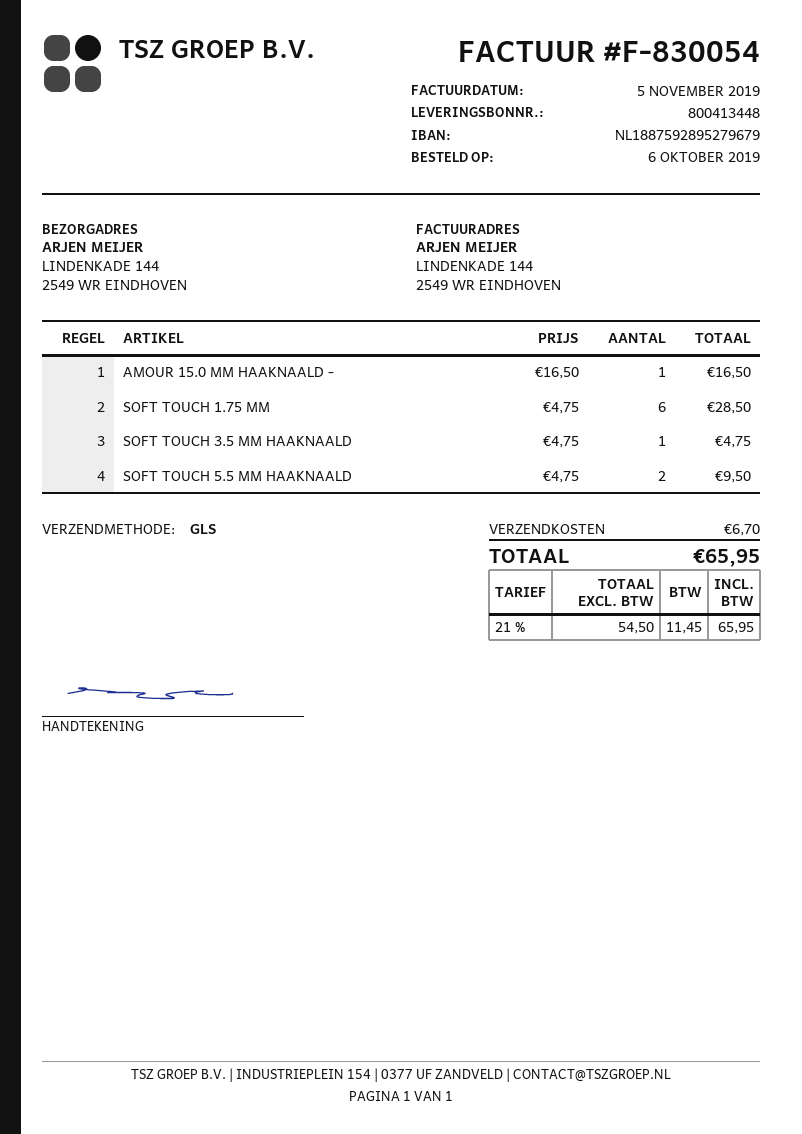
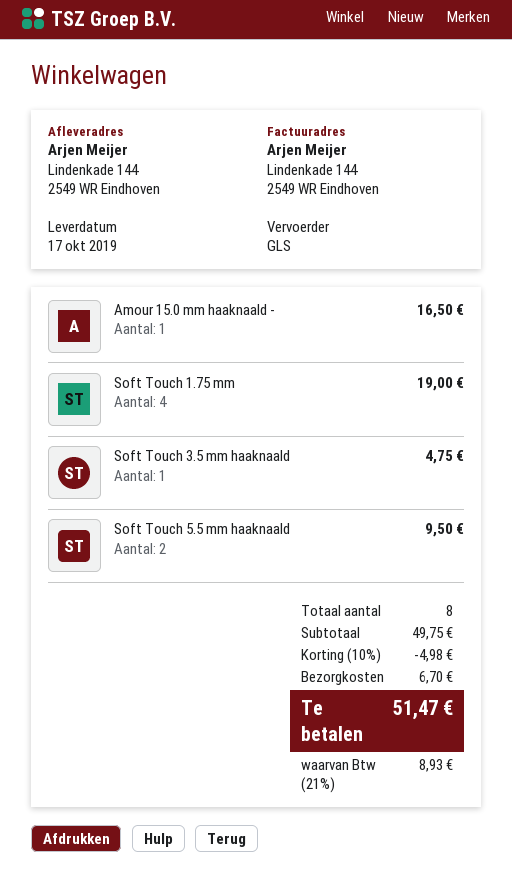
SOFT TOUCH 1.75 MM: 6 for 28.50 -> 4 for 19.00
discount: none -> 10% = 4.98
tax: 21% = 11.45 -> 21% = 8.93
total: 65.95 -> 51.47

